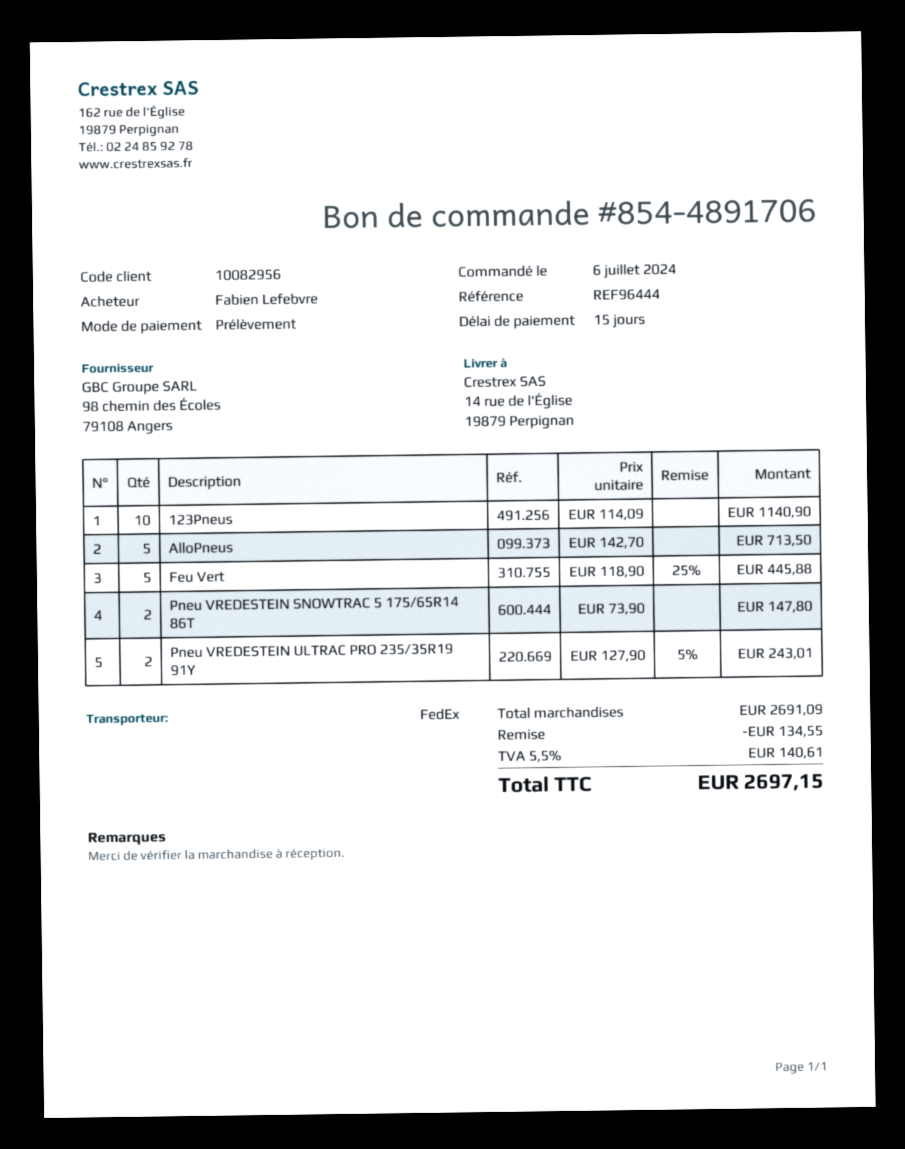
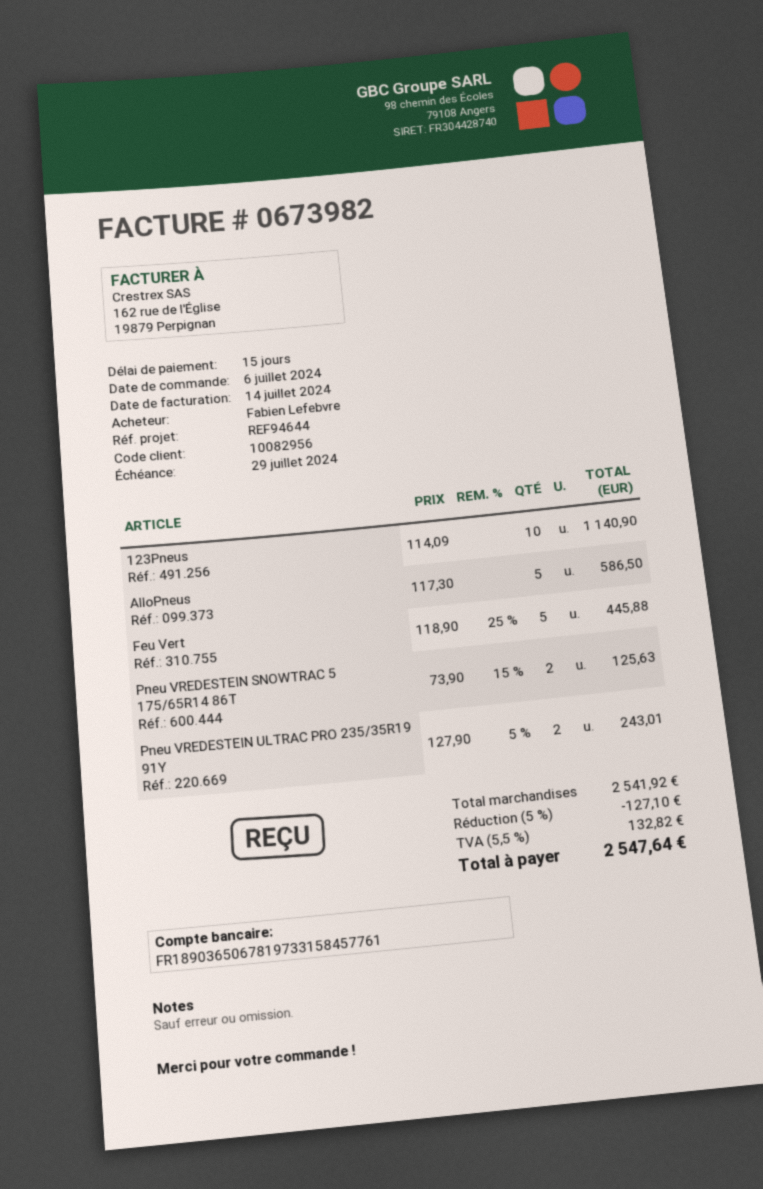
reference: REF96444 -> REF94644
AlloPneus: 5 x 142.70 = 713.50 -> 5 x 117.30 = 586.50
Pneu VREDESTEIN SNOWTRAC 5 175/65R14 86T: 2 x 73.90 = 147.80 -> 2 x 73.90 - 15% = 125.63
subtotal: 2691.09 -> 2541.92
discount: 134.55 -> 127.10
tax: 5.5% = 140.61 -> 5.5% = 132.82
total: 2697.15 -> 2547.64

